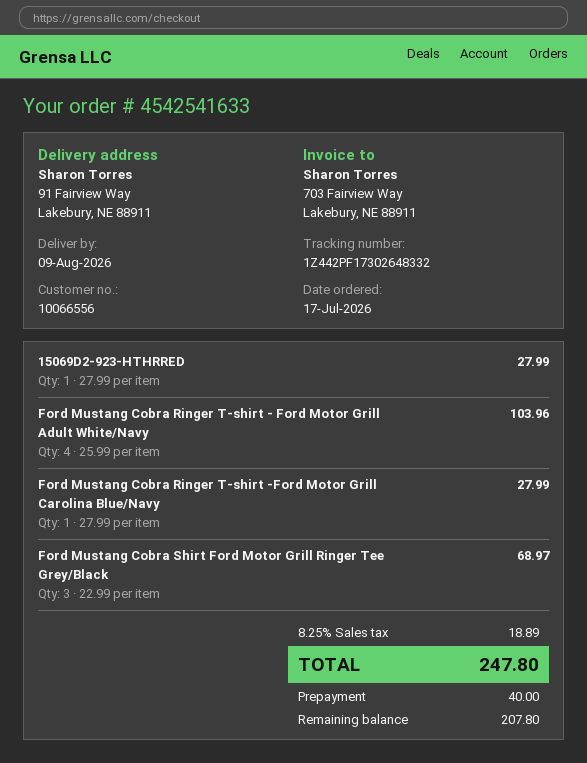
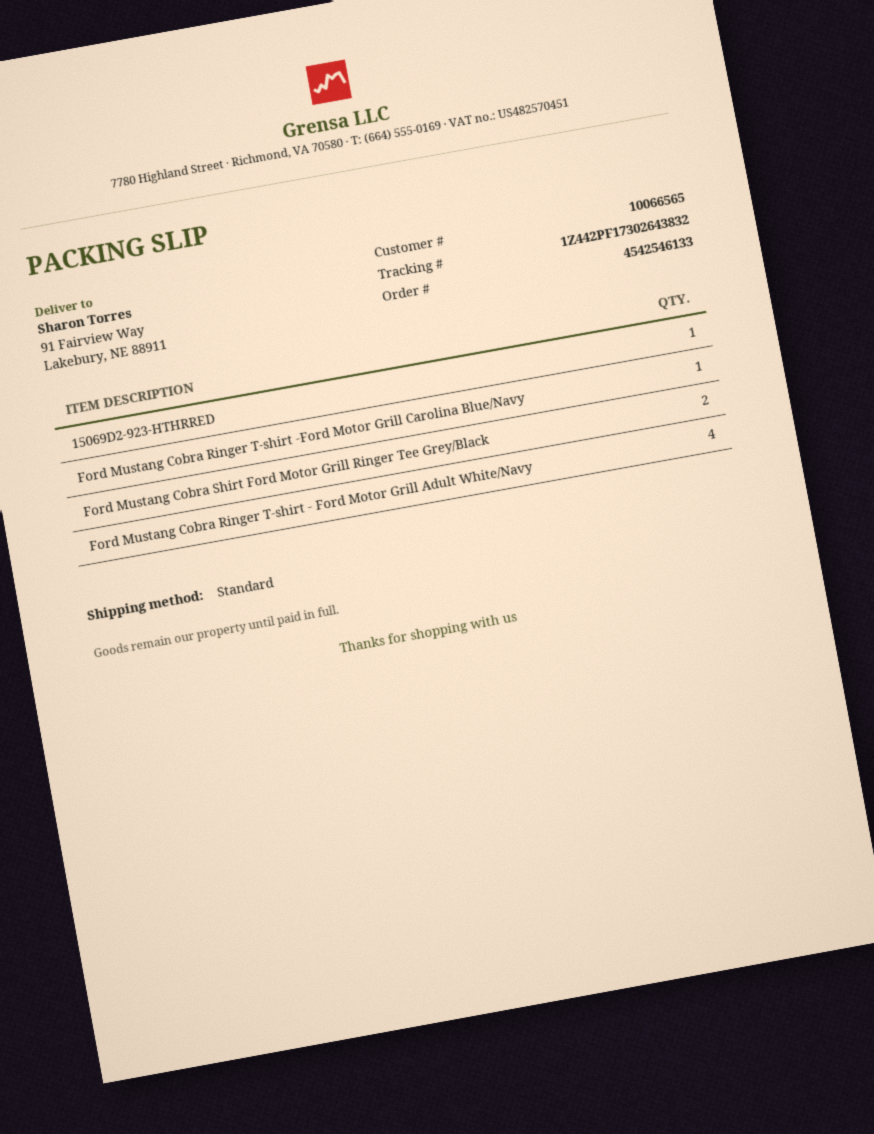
order number: 4542541633 -> 4542546133
customer number: 10066556 -> 10066565
tracking number: 1Z442PF17302648332 -> 1Z442PF17302643832
Ford Mustang Cobra Shirt Ford Motor Grill Ringer Tee Grey/Black: 3 -> 2

